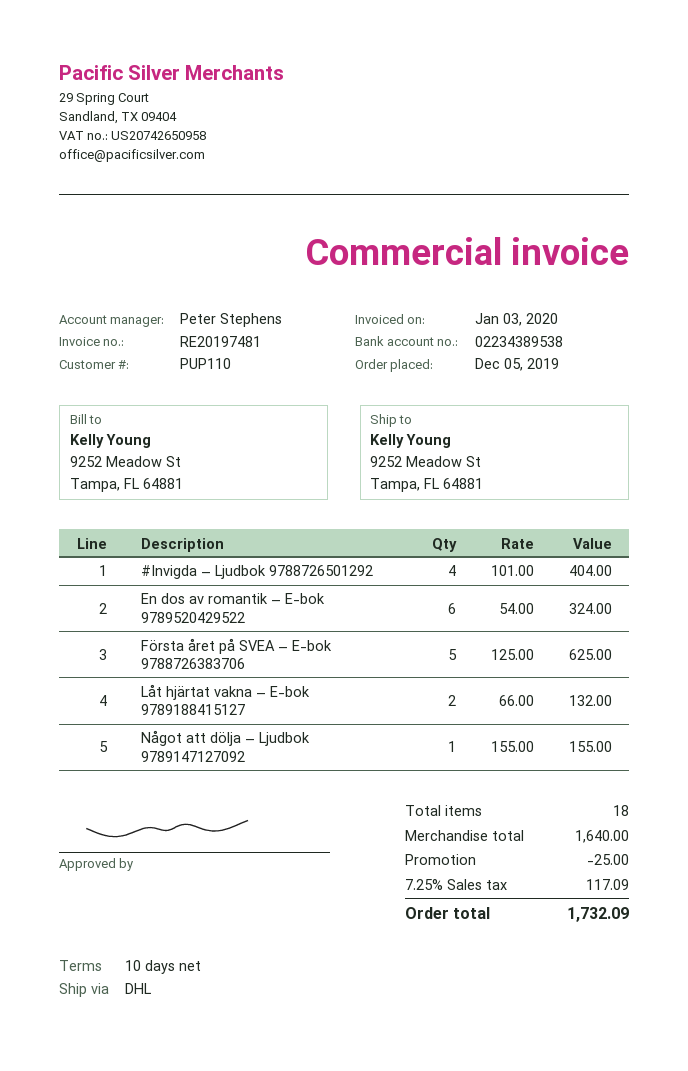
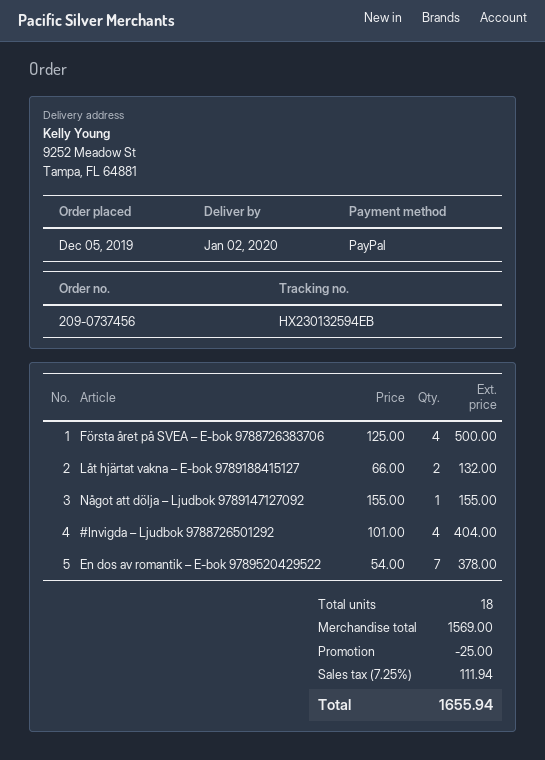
En dos av romantik – E-bok 9789520429522: 6 x 54.00 = 324.00 -> 7 x 54.00 = 378.00
Första året på SVEA – E-bok 9788726383706: 5 x 125.00 = 625.00 -> 4 x 125.00 = 500.00
subtotal: 1640.00 -> 1569.00
tax: 7.25% = 117.09 -> 7.25% = 111.94
total: 1732.09 -> 1655.94

